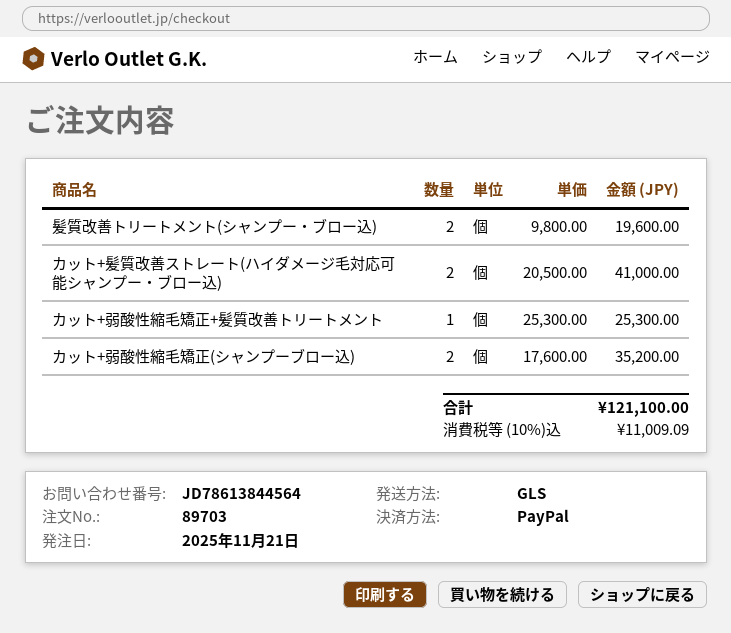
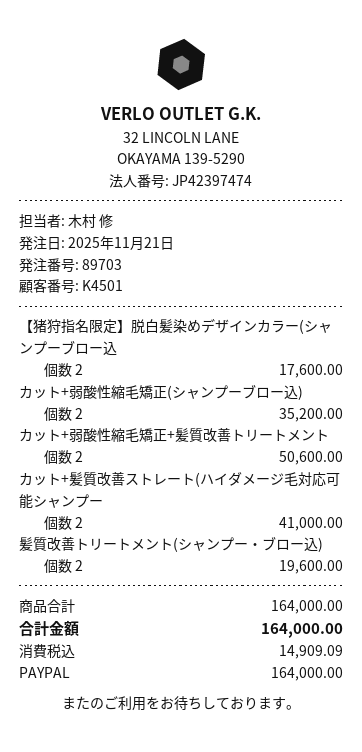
カット+弱酸性縮毛矯正+髪質改善トリートメント: 1 for 25300.00 -> 2 for 50600.00
【猪狩指名限定】脱白髪染めデザインカラー(シャンプーブロー込: none -> 2 for 17600.00
tax: 11009.09 -> 14909.09
total: 121100.00 -> 164000.00

